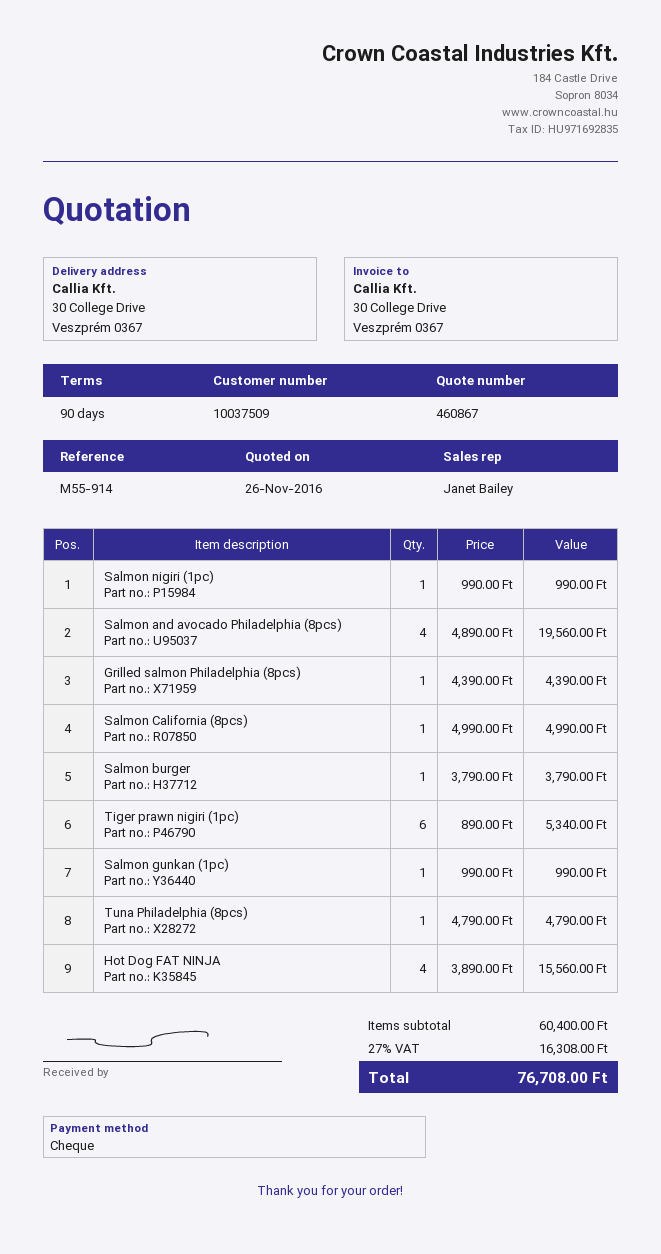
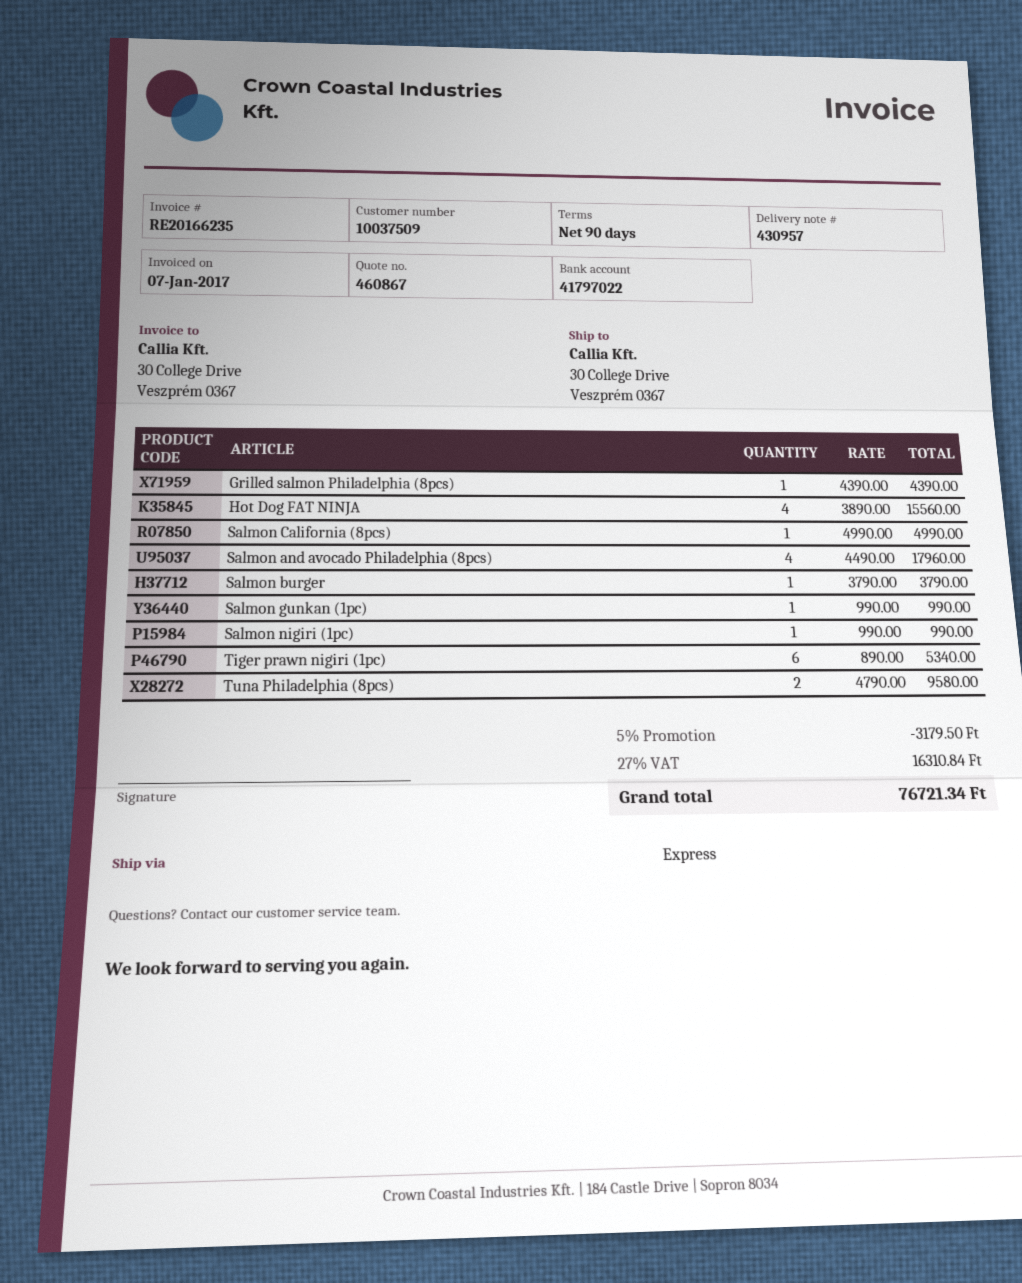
Salmon and avocado Philadelphia (8pcs): 4 x 4890.00 = 19560.00 -> 4 x 4490.00 = 17960.00
Tuna Philadelphia (8pcs): 1 x 4790.00 = 4790.00 -> 2 x 4790.00 = 9580.00
discount: none -> 5% = 3179.50
tax: 27% = 16308.00 -> 27% = 16310.84
total: 76708.00 -> 76721.34

